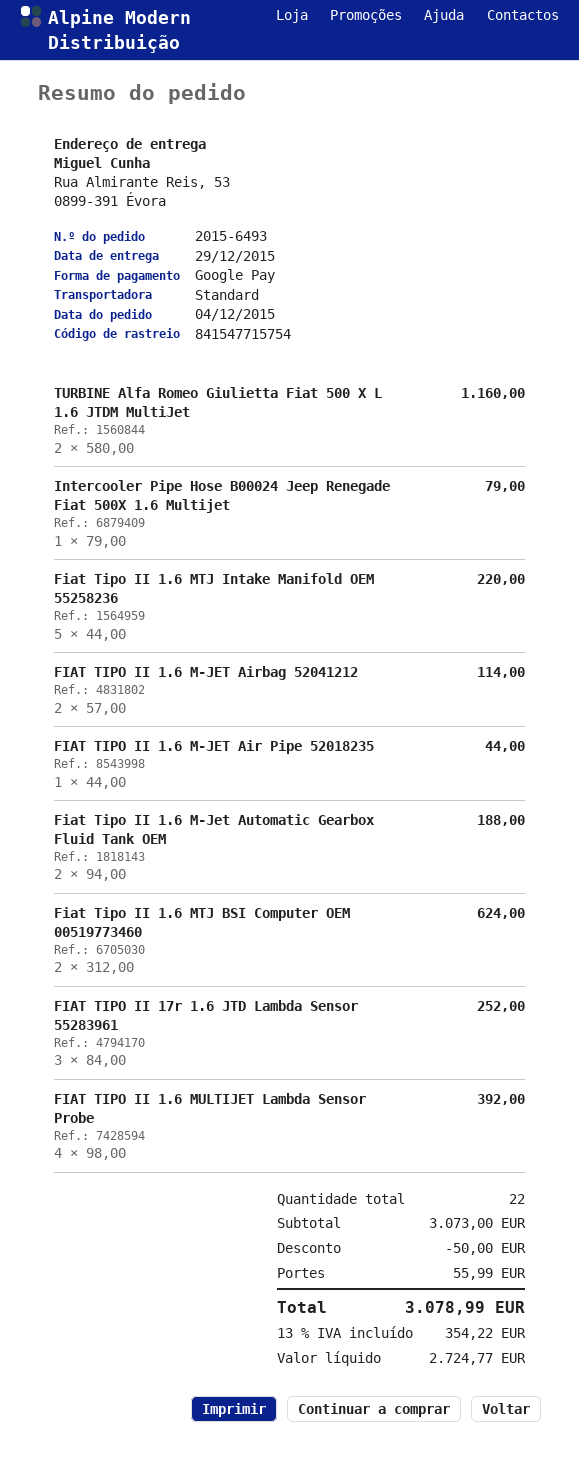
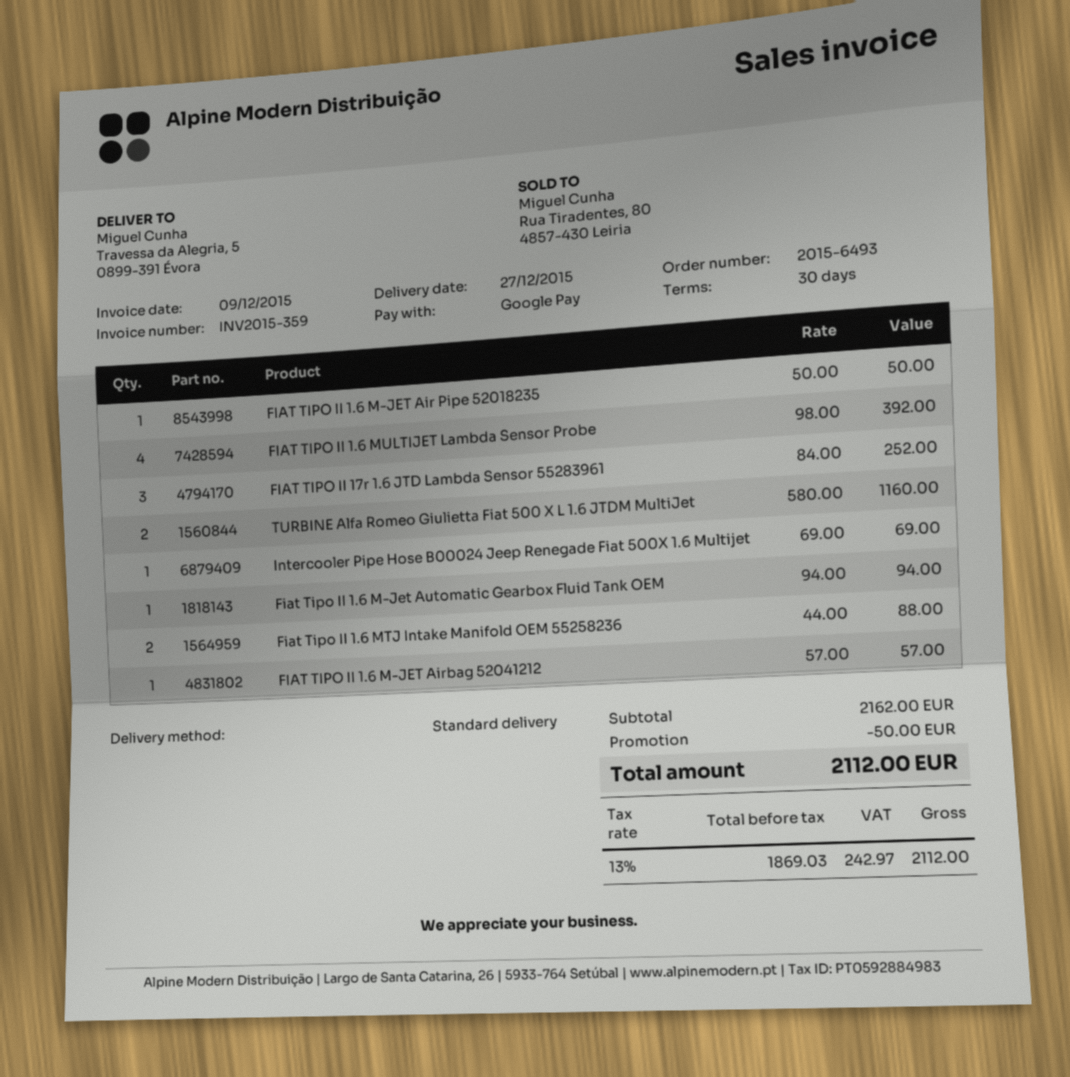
delivery date: 2015-12-29 -> 2015-12-27
ship to: Rua Almirante Reis, 53, 0899-391 Évora -> Travessa da Alegria, 5, 0899-391 Évora
Intercooler Pipe Hose B00024 Jeep Renegade Fiat 500X 1.6 Multijet: 1 x 79.00 = 79.00 -> 1 x 69.00 = 69.00
Fiat Tipo II 1.6 MTJ Intake Manifold OEM 55258236: 5 x 44.00 = 220.00 -> 2 x 44.00 = 88.00
FIAT TIPO II 1.6 M-JET Airbag 52041212: 2 x 57.00 = 114.00 -> 1 x 57.00 = 57.00
FIAT TIPO II 1.6 M-JET Air Pipe 52018235: 1 x 44.00 = 44.00 -> 1 x 50.00 = 50.00
Fiat Tipo II 1.6 M-Jet Automatic Gearbox Fluid Tank OEM: 2 x 94.00 = 188.00 -> 1 x 94.00 = 94.00
Fiat Tipo II 1.6 MTJ BSI Computer OEM 00519773460: 2 x 312.00 = 624.00 -> none
subtotal: 3073.00 -> 2162.00
shipping: 55.99 -> none
net: 2724.77 -> 1869.03
tax: 13% = 354.22 -> 13% = 242.97
total: 3078.99 -> 2112.00

